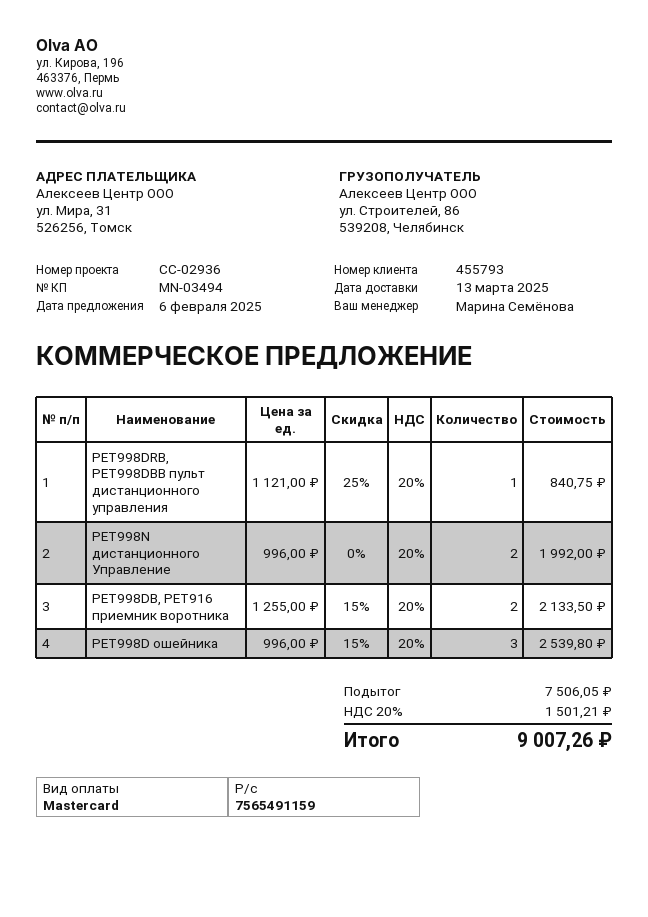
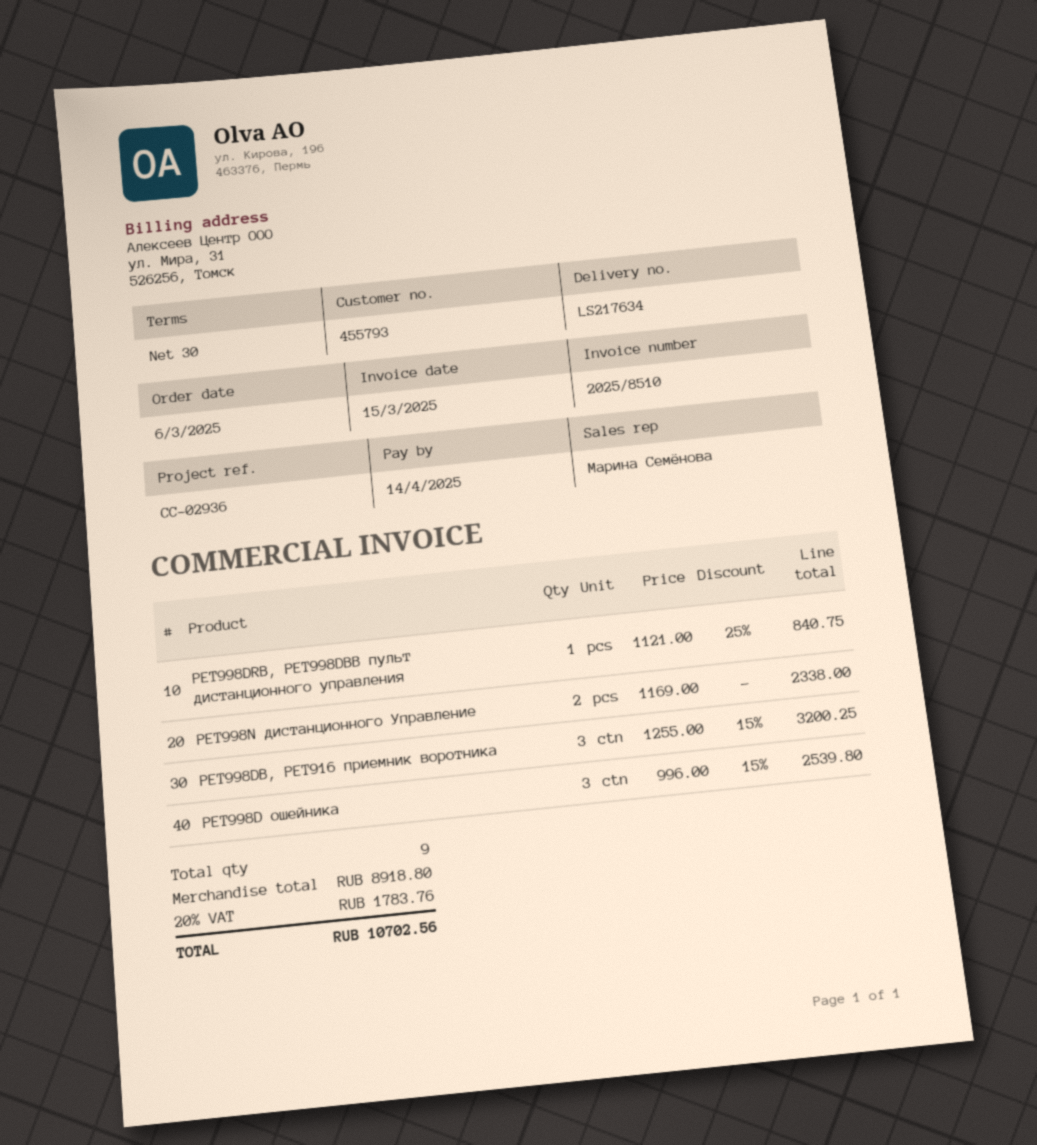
PET998N дистанционного Управление: 2 x 996.00 = 1992.00 -> 2 x 1169.00 = 2338.00
PET998DB, PET916 приемник воротника: 2 x 1255.00 - 15% = 2133.50 -> 3 x 1255.00 - 15% = 3200.25
subtotal: 7506.05 -> 8918.80
tax: 20% = 1501.21 -> 20% = 1783.76
total: 9007.26 -> 10702.56

